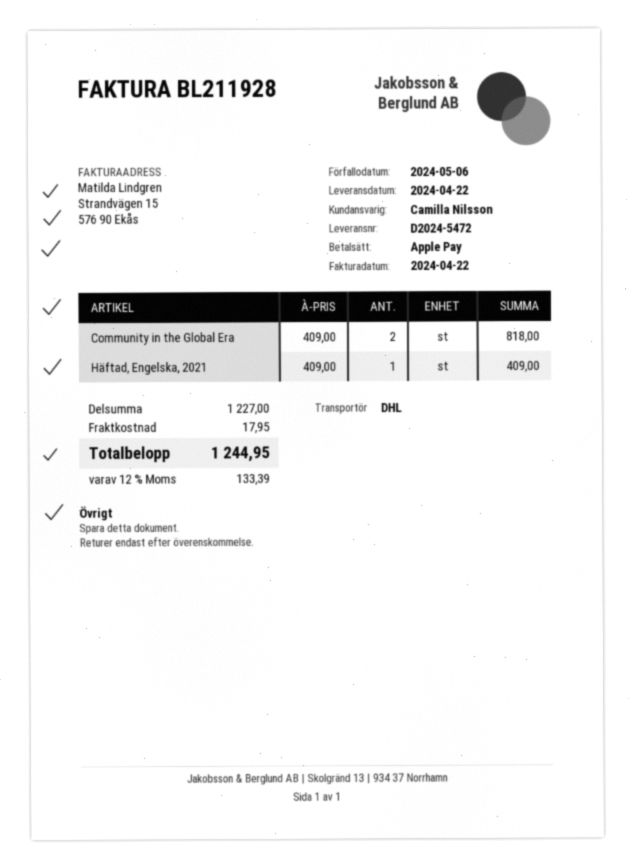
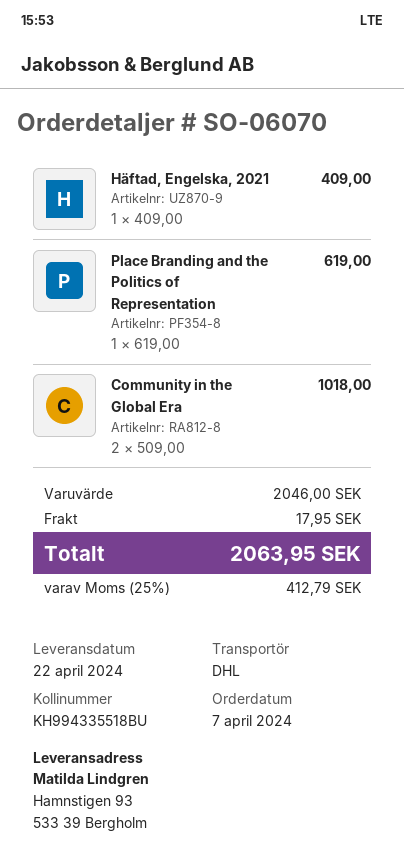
Community in the Global Era: 2 x 409.00 = 818.00 -> 2 x 509.00 = 1018.00
Place Branding and the Politics of Representation: none -> 1 x 619.00 = 619.00
subtotal: 1227.00 -> 2046.00
tax: 12% = 133.39 -> 25% = 412.79
total: 1244.95 -> 2063.95

